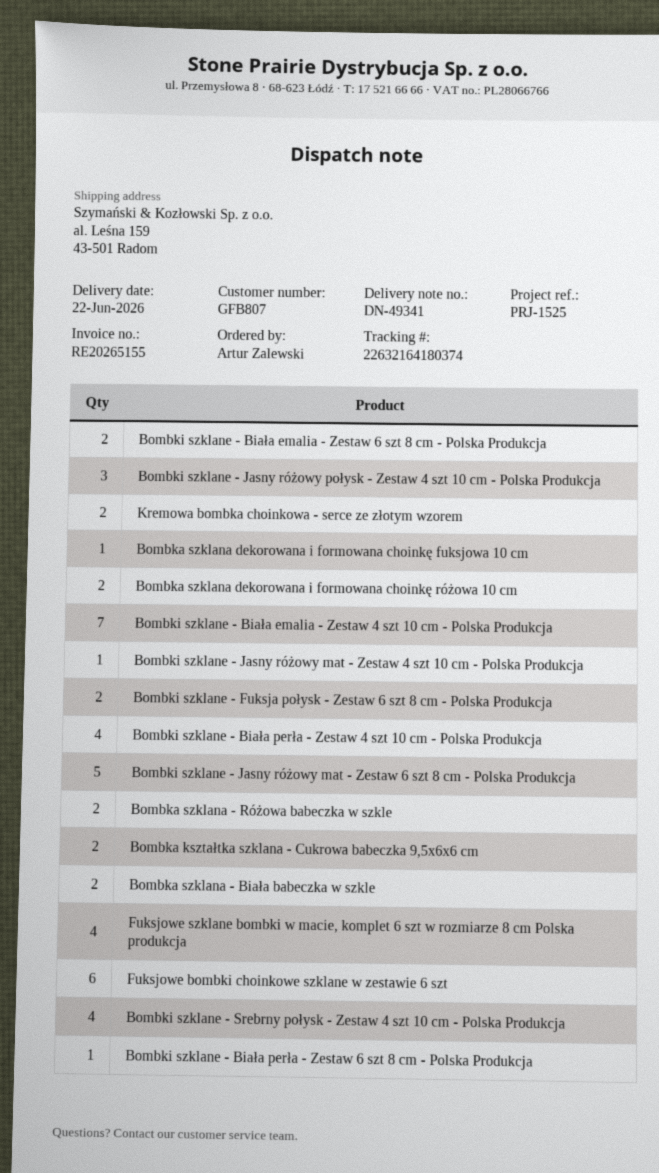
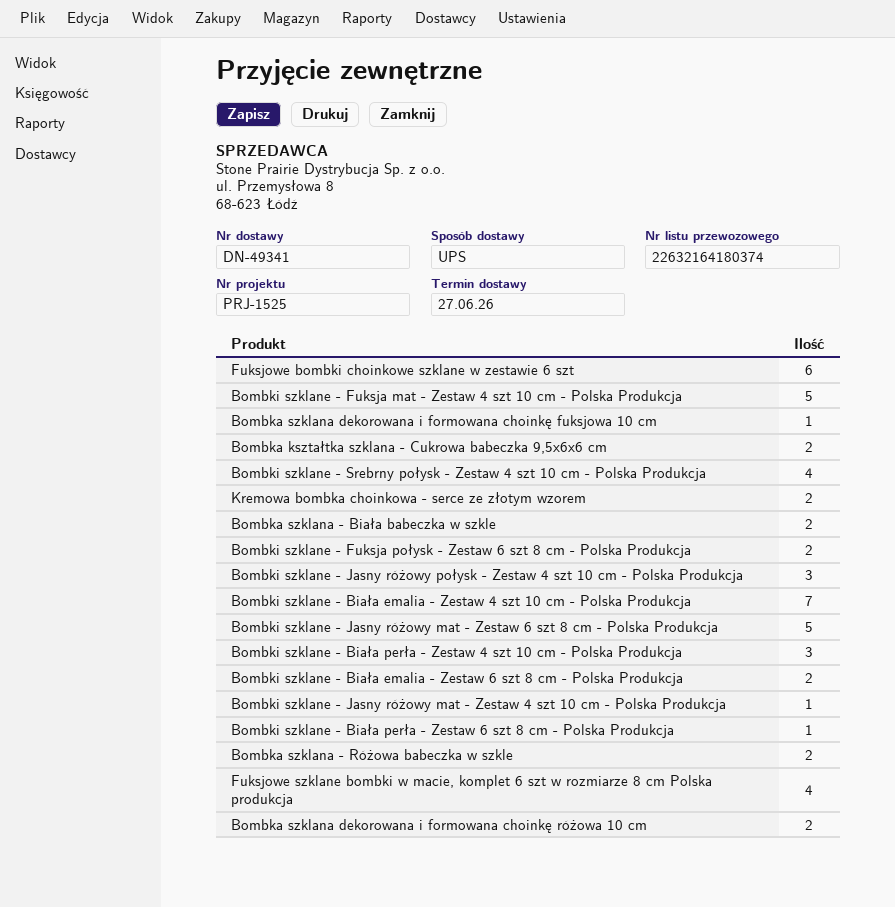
delivery date: 2026-06-22 -> 2026-06-27
Bombki szklane - Biała perła - Zestaw 4 szt 10 cm - Polska Produkcja: 4 -> 3
Bombki szklane - Fuksja mat - Zestaw 4 szt 10 cm - Polska Produkcja: none -> 5

